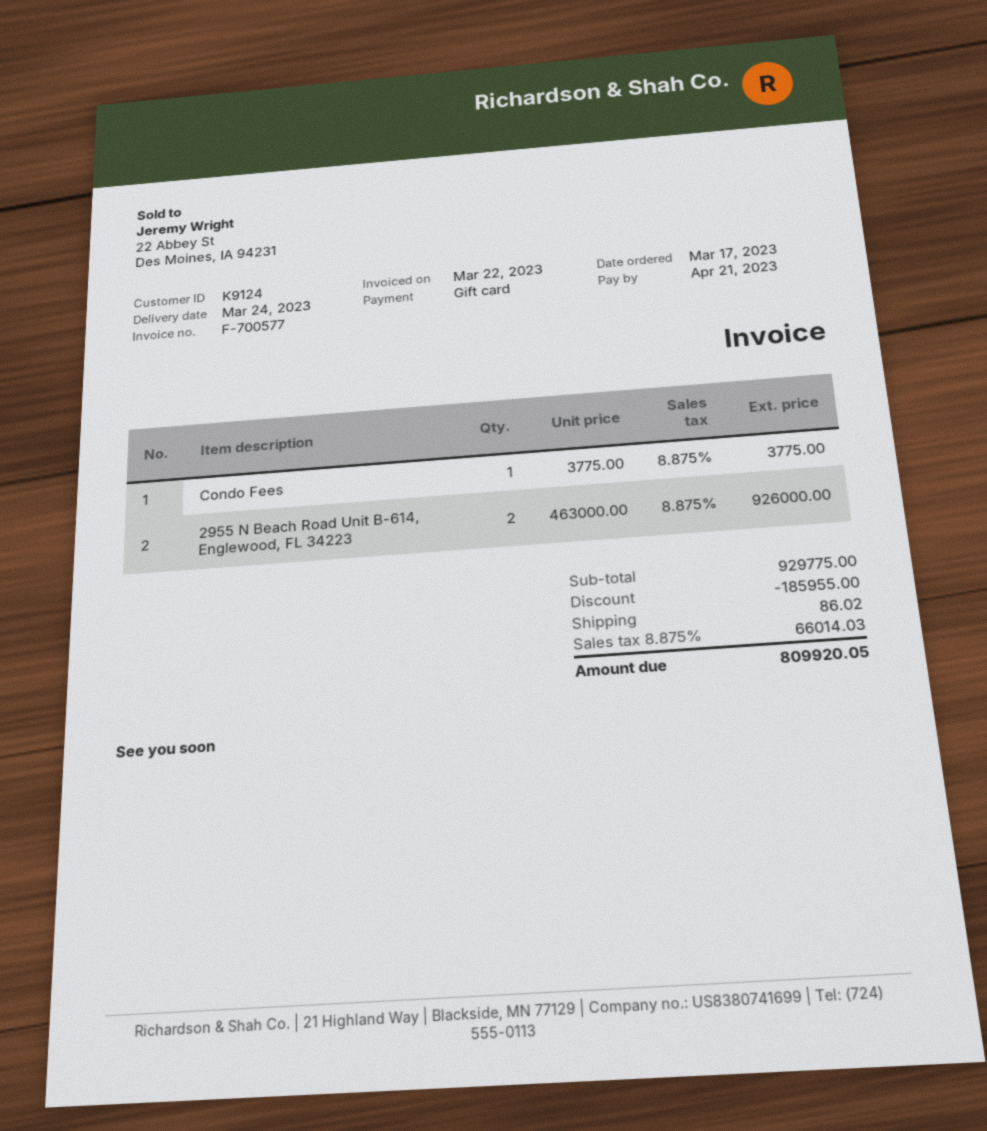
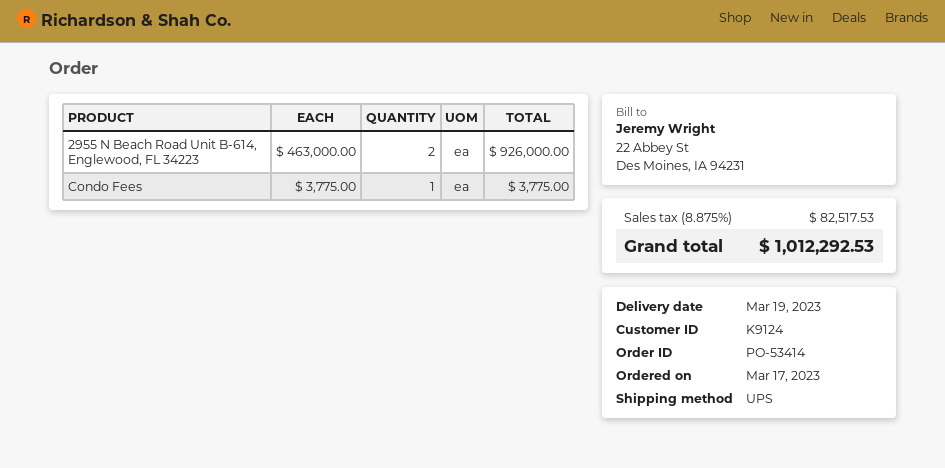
delivery date: 2023-03-24 -> 2023-03-19
discount: 185955.00 -> none
shipping: 86.02 -> none
tax: 8.875% = 66014.03 -> 8.875% = 82517.53
total: 809920.05 -> 1012292.53

